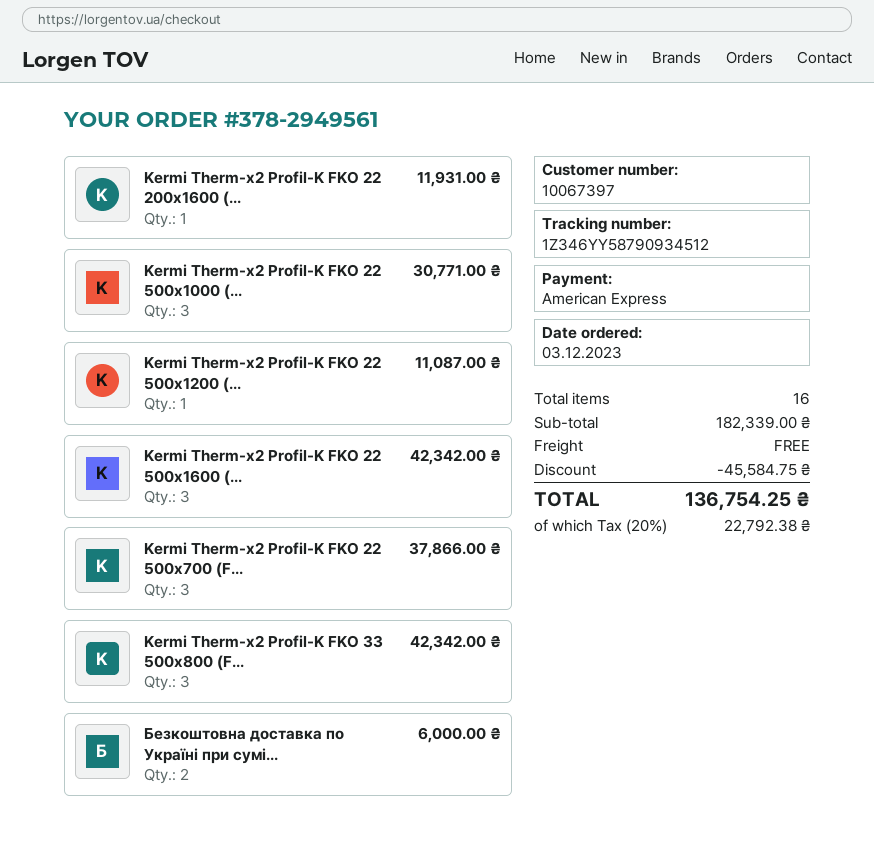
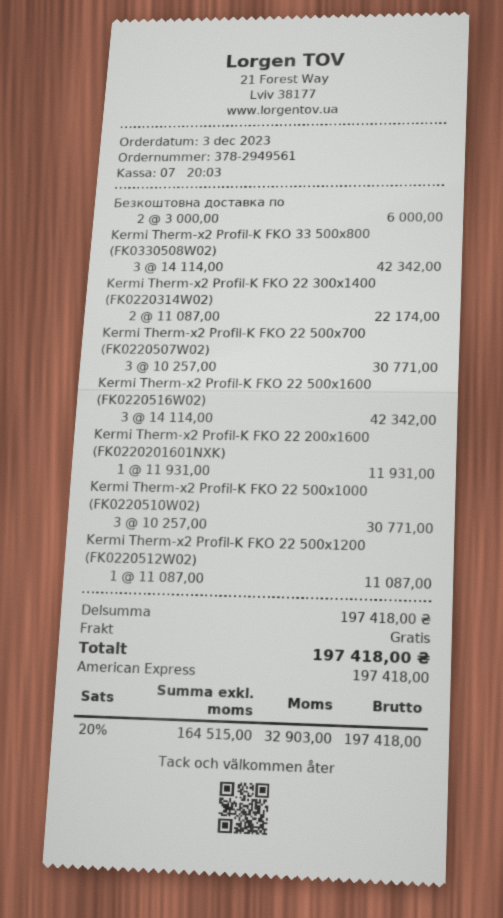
Kermi Therm-x2 Profil-K FKO 22 500x700 (F...: 3 for 37866.00 -> 3 for 30771.00
Kermi Therm-x2 Profil-K FKO 22 300x1400 (FK0220314W02): none -> 2 for 22174.00
subtotal: 182339.00 -> 197418.00
discount: 45584.75 -> none
tax: 20% = 22792.38 -> 20% = 32903.00
total: 136754.25 -> 197418.00

